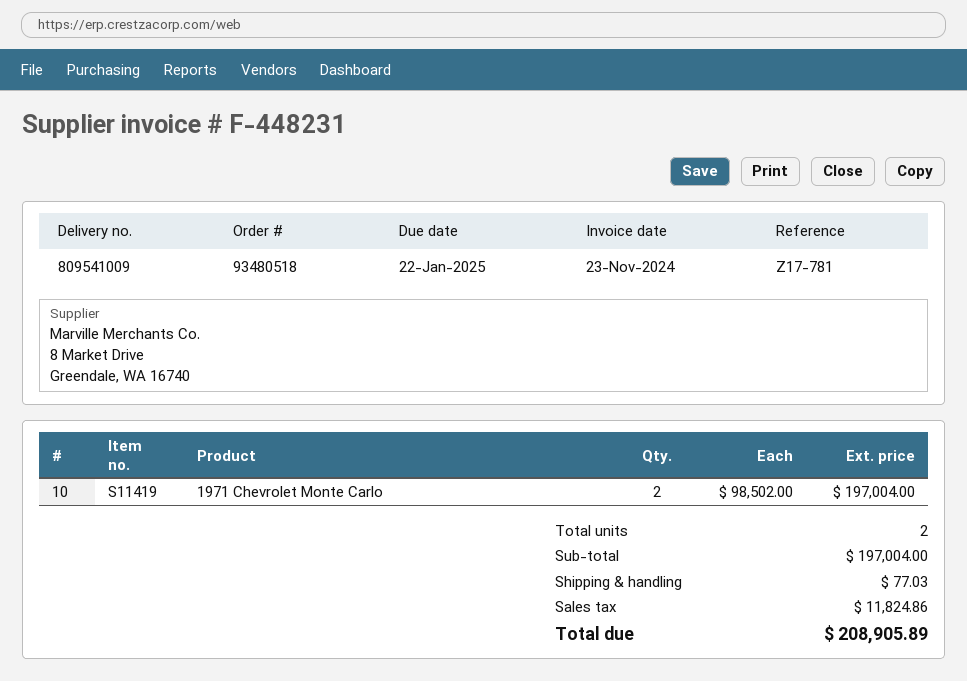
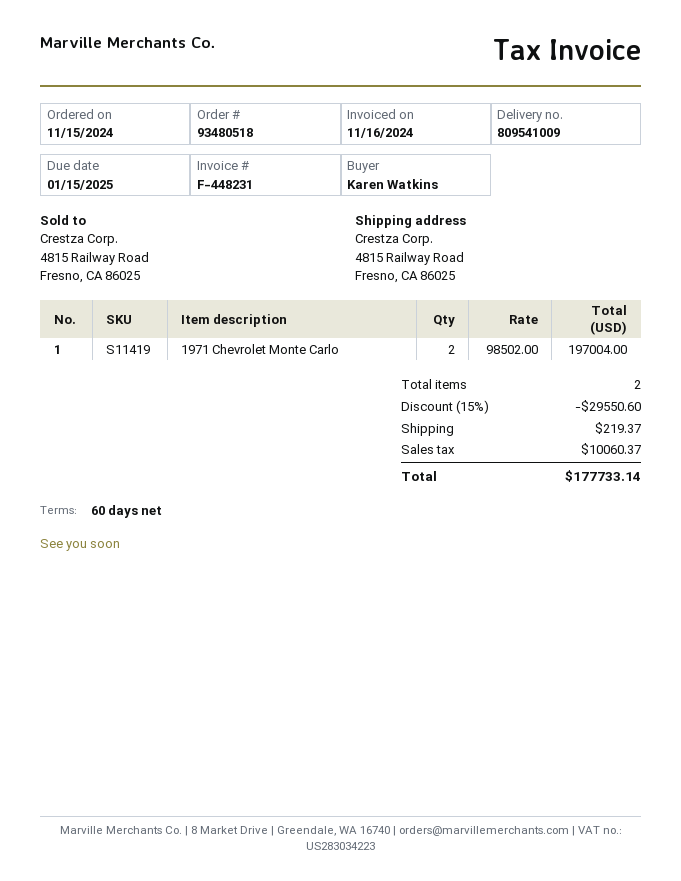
invoice date: 2024-11-23 -> 2024-11-16
due date: 2025-01-22 -> 2025-01-15
discount: none -> 15% = 29550.60
shipping: 77.03 -> 219.37
tax: 11824.86 -> 10060.37
total: 208905.89 -> 177733.14

